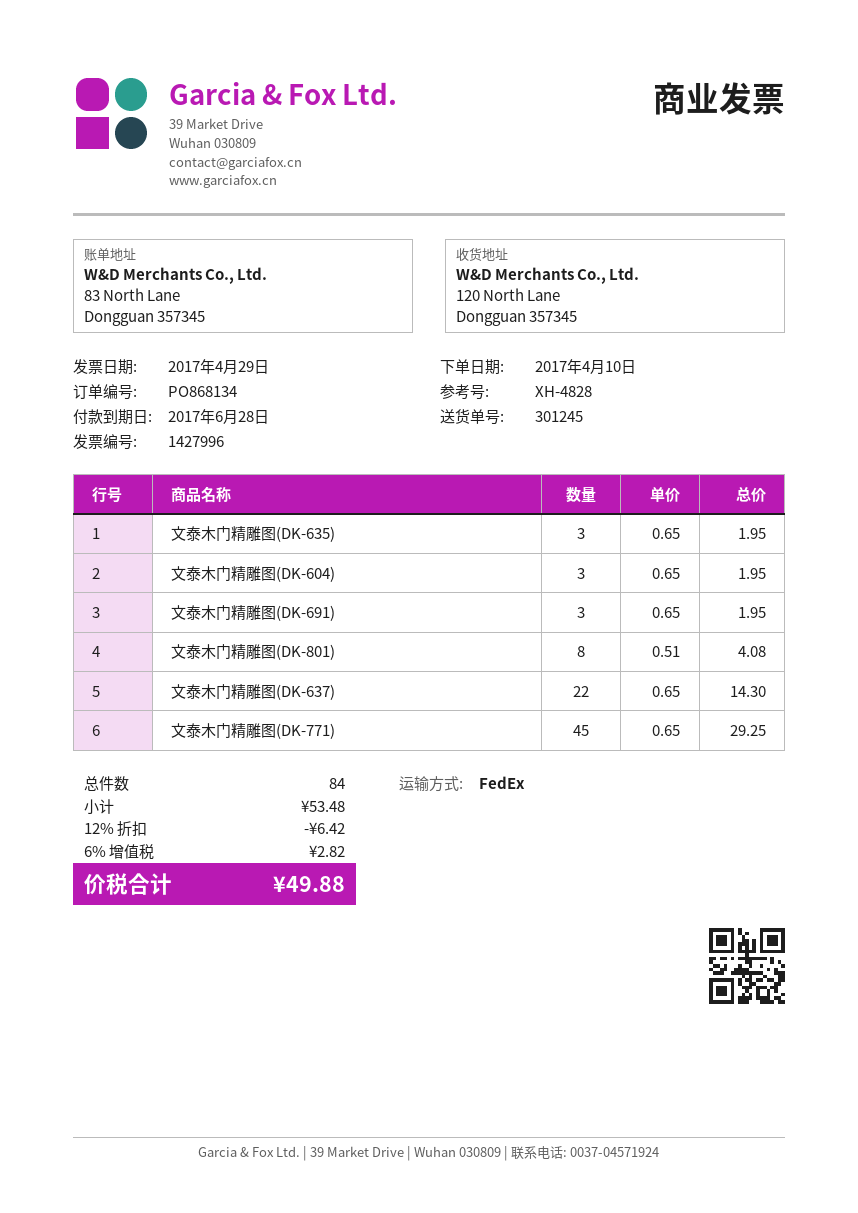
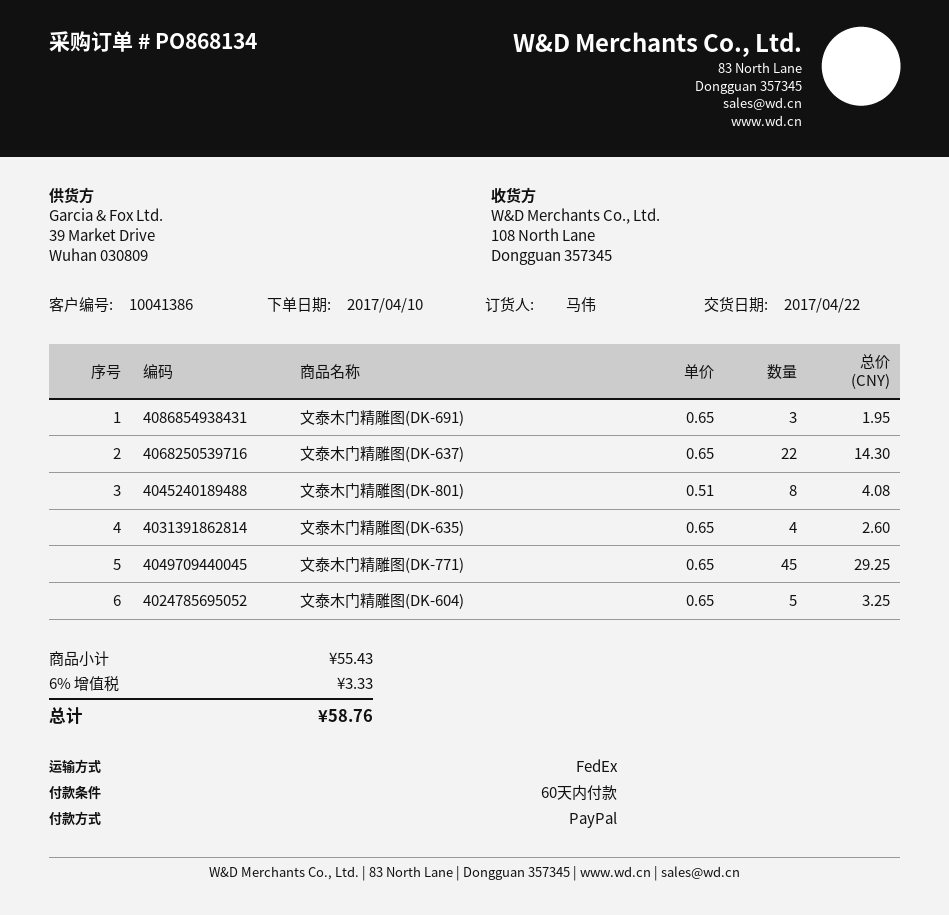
ship to: 120 North Lane, Dongguan 357345 -> 108 North Lane, Dongguan 357345
文泰木门精雕图(DK-635): 3 x 0.65 = 1.95 -> 4 x 0.65 = 2.60
文泰木门精雕图(DK-604): 3 x 0.65 = 1.95 -> 5 x 0.65 = 3.25
subtotal: 53.48 -> 55.43
discount: 12% = 6.42 -> none
tax: 6% = 2.82 -> 6% = 3.33
total: 49.88 -> 58.76

